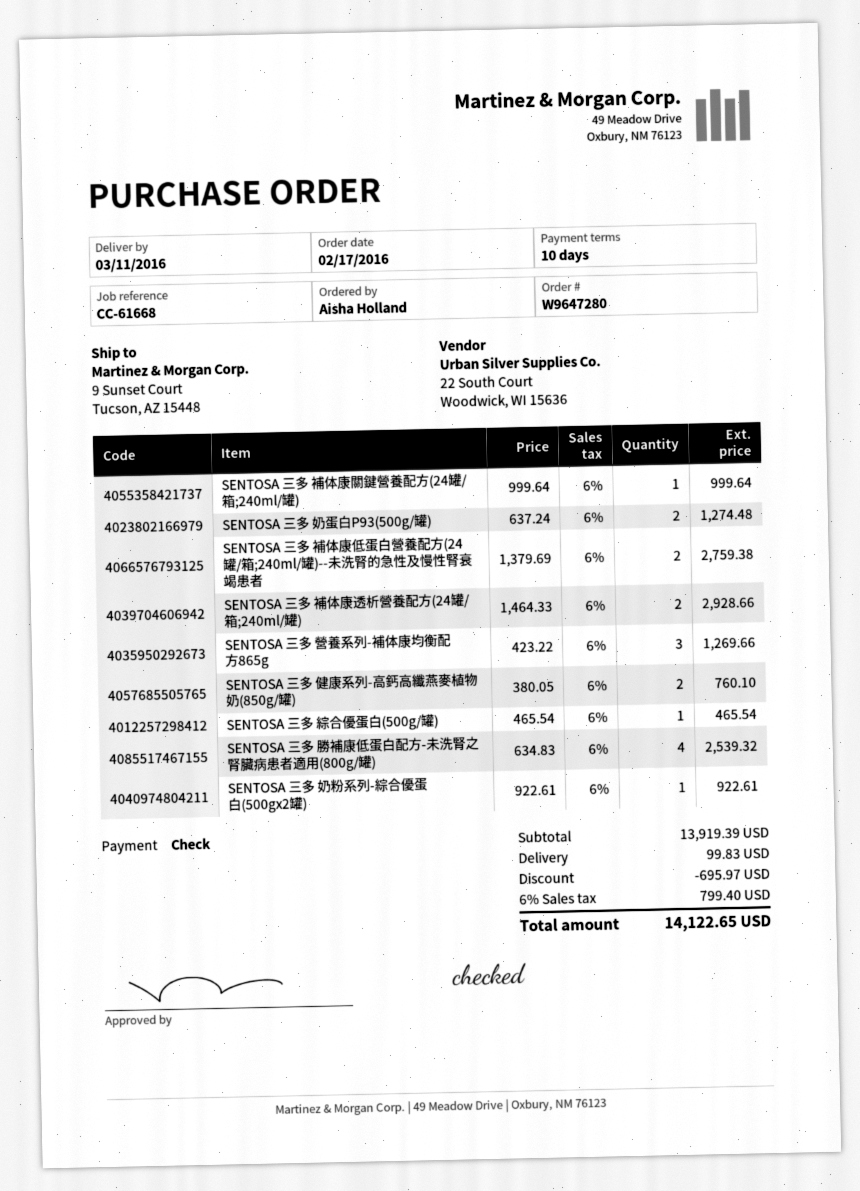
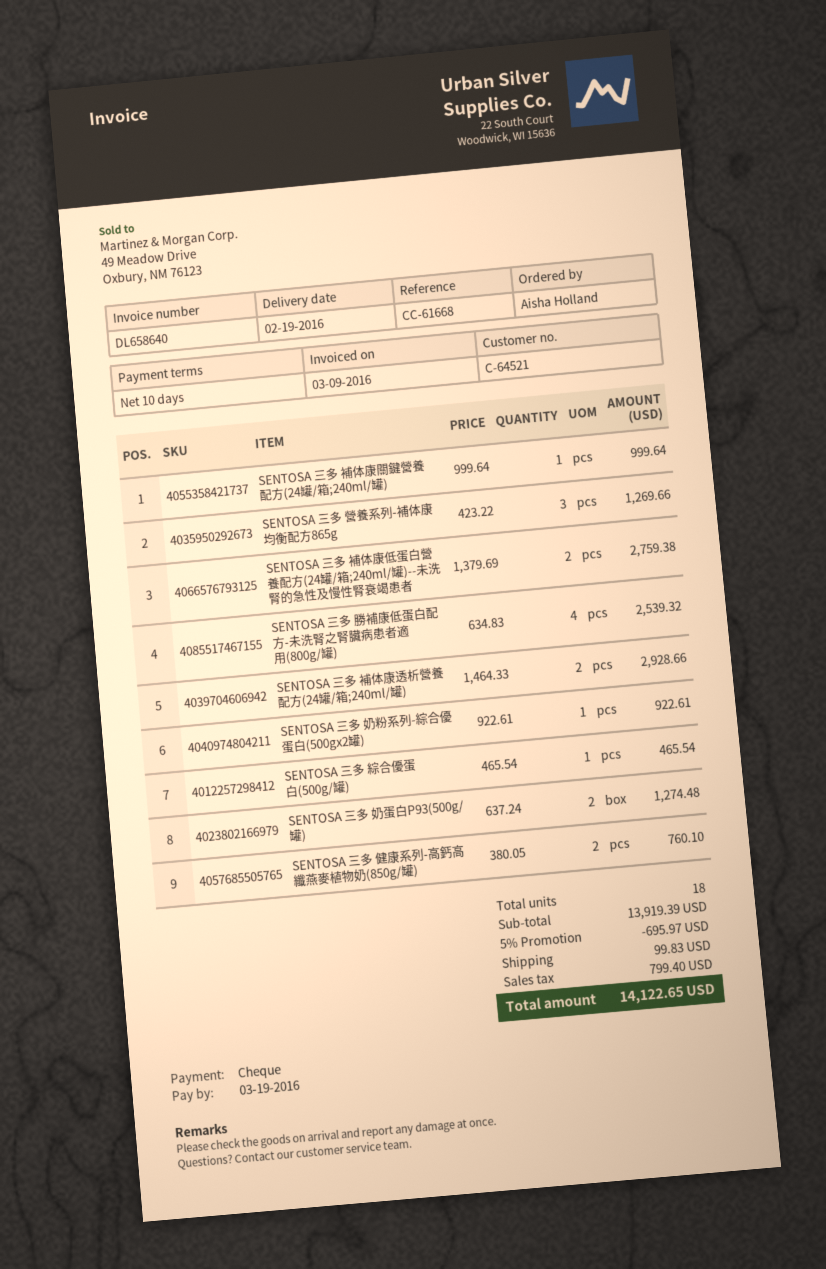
delivery date: 2016-03-11 -> 2016-02-19

